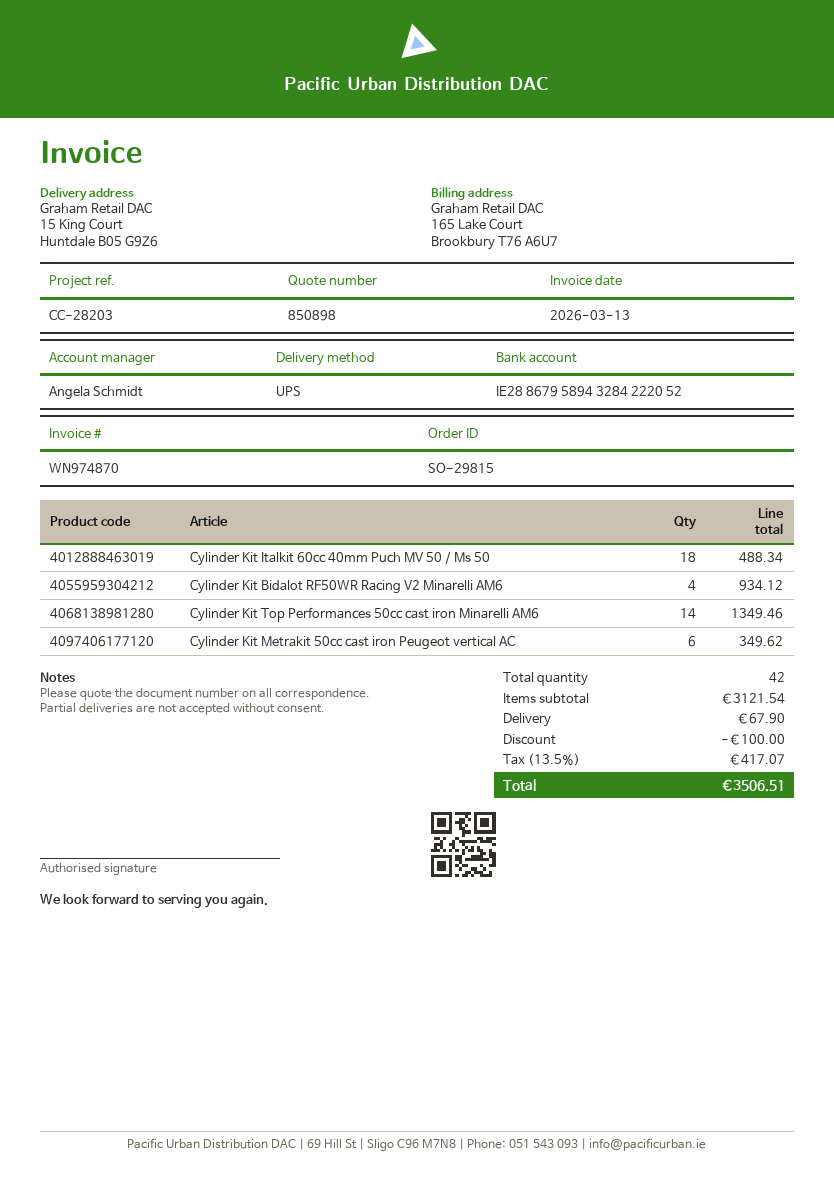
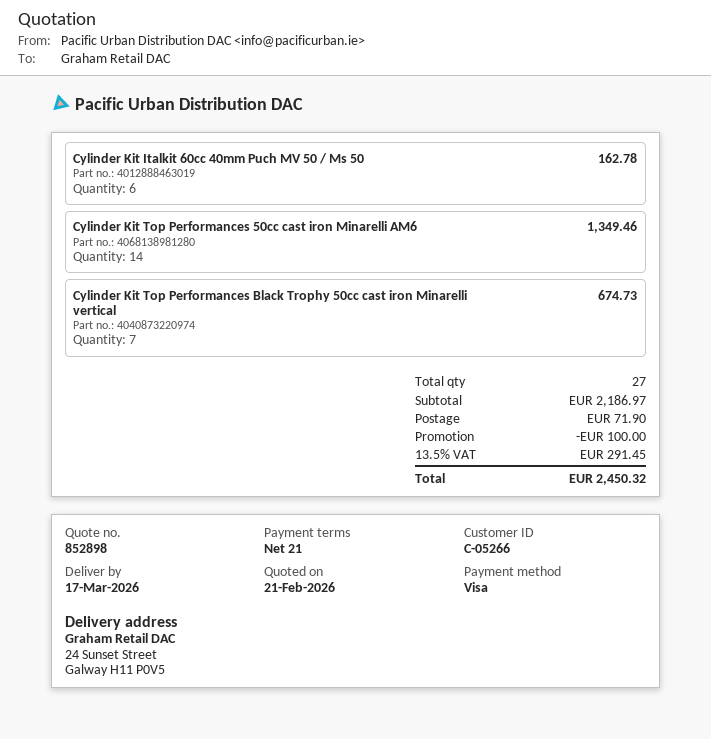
quote number: 850898 -> 852898
ship to: 15 King Court, Huntdale B05 G9Z6 -> 24 Sunset Street, Galway H11 P0V5
Cylinder Kit Italkit 60cc 40mm Puch MV 50 / Ms 50: 18 for 488.34 -> 6 for 162.78
Cylinder Kit Bidalot RF50WR Racing V2 Minarelli AM6: 4 for 934.12 -> none
Cylinder Kit Metrakit 50cc cast iron Peugeot vertical AC: 6 for 349.62 -> none
Cylinder Kit Top Performances Black Trophy 50cc cast iron Minarelli vertical: none -> 7 for 674.73
total quantity: 42 -> 27
subtotal: 3121.54 -> 2186.97
shipping: 67.90 -> 71.90
tax: 13.5% = 417.07 -> 13.5% = 291.45
total: 3506.51 -> 2450.32

